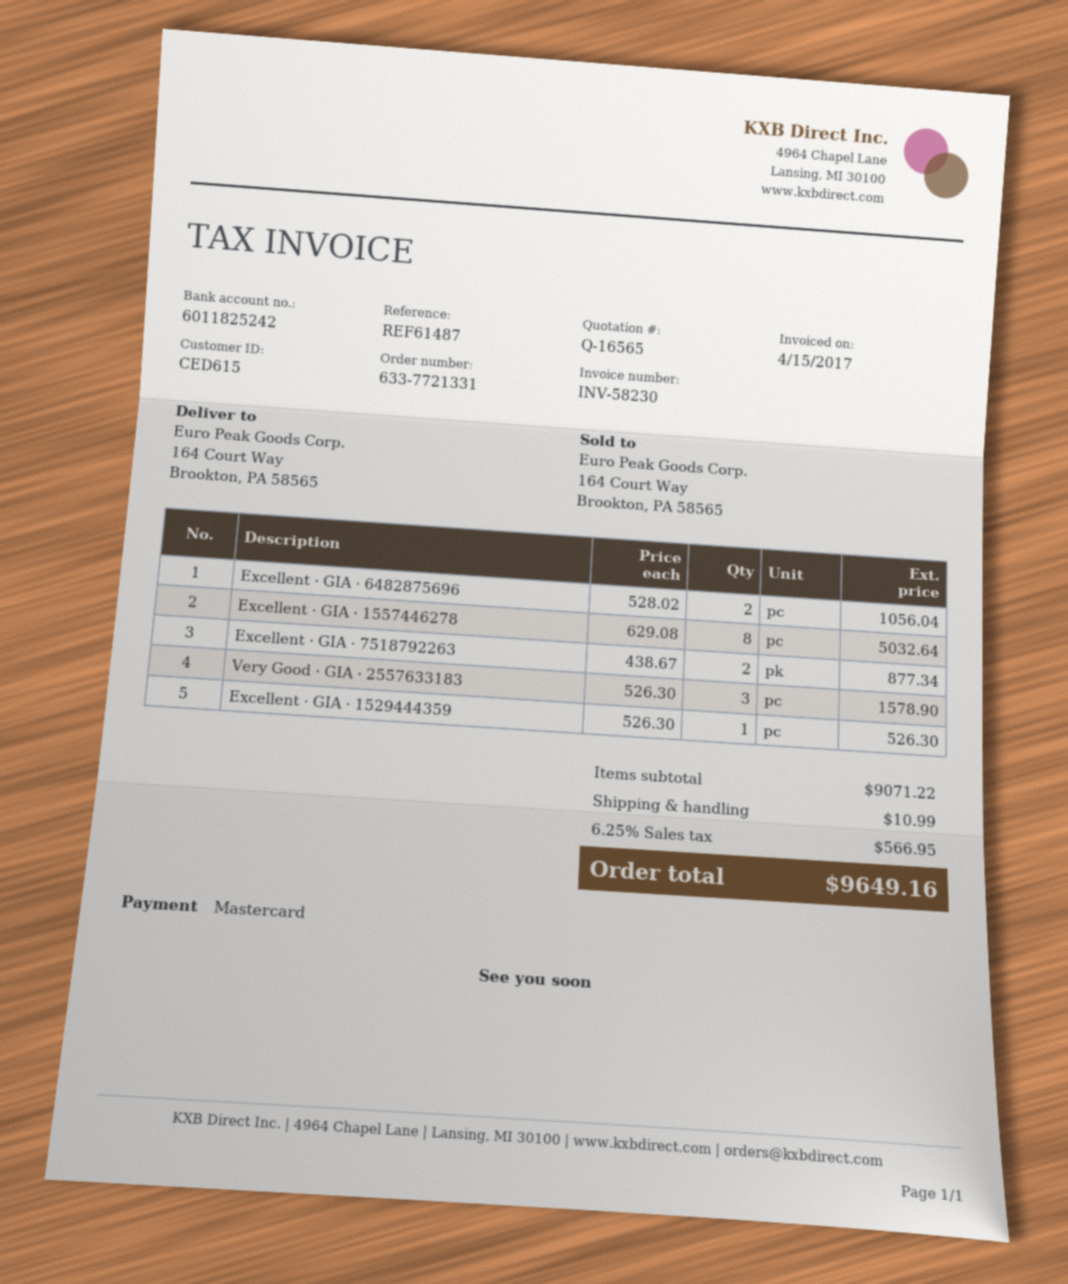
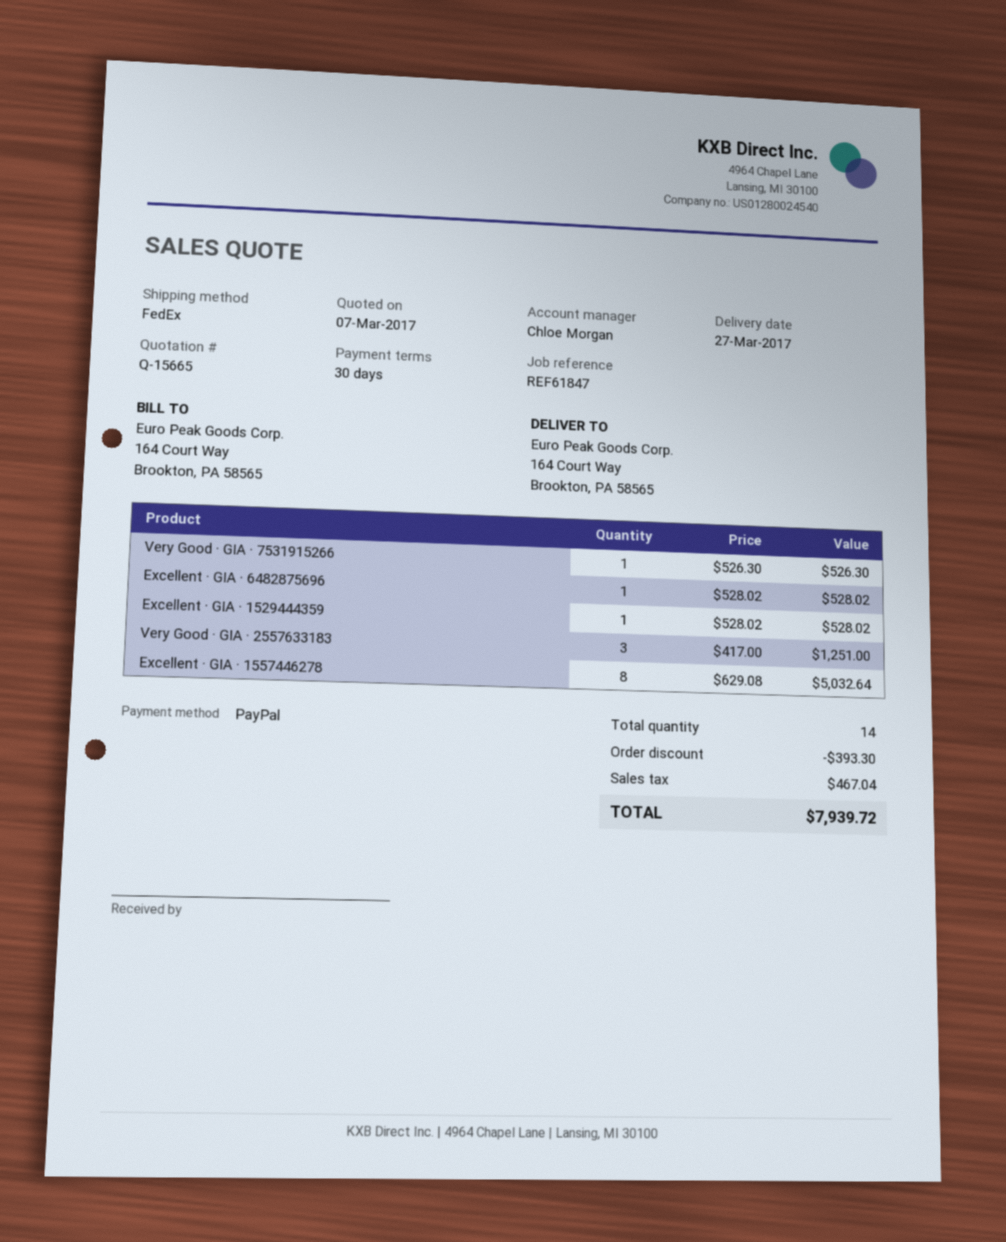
quote number: Q-16565 -> Q-15665
reference: REF61487 -> REF61847
payment method: Mastercard -> PayPal
Excellent · GIA · 6482875696: 2 x 528.02 = 1056.04 -> 1 x 528.02 = 528.02
Excellent · GIA · 7518792263: 2 x 438.67 = 877.34 -> none
Very Good · GIA · 2557633183: 3 x 526.30 = 1578.90 -> 3 x 417.00 = 1251.00
Excellent · GIA · 1529444359: 1 x 526.30 = 526.30 -> 1 x 528.02 = 528.02
Very Good · GIA · 7531915266: none -> 1 x 526.30 = 526.30
discount: none -> 393.30
shipping: 10.99 -> none
tax: 566.95 -> 467.04
total: 9649.16 -> 7939.72

